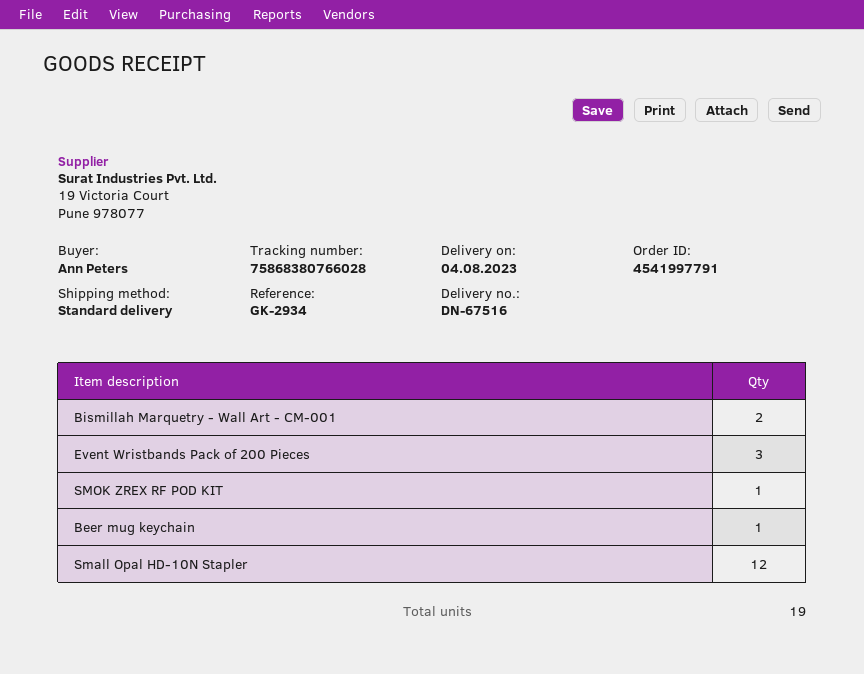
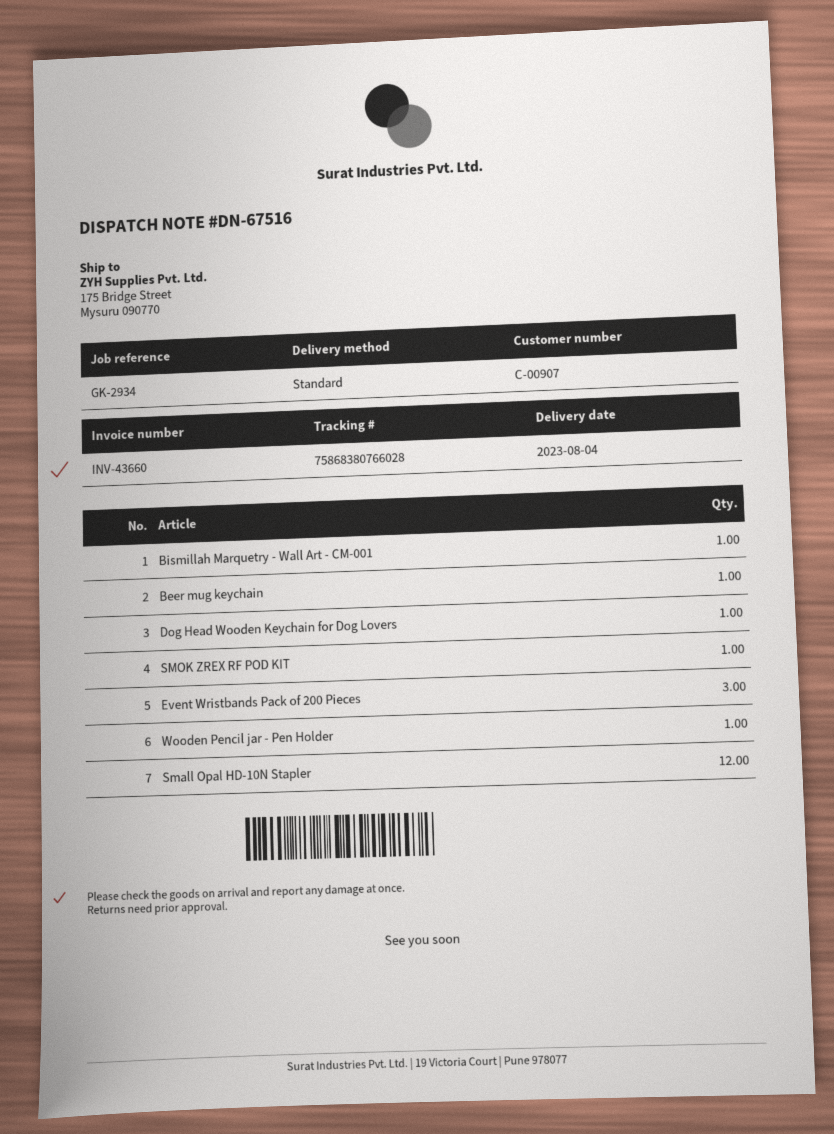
Bismillah Marquetry - Wall Art - CM-001: 2 -> 1
Dog Head Wooden Keychain for Dog Lovers: none -> 1
Wooden Pencil jar - Pen Holder: none -> 1

